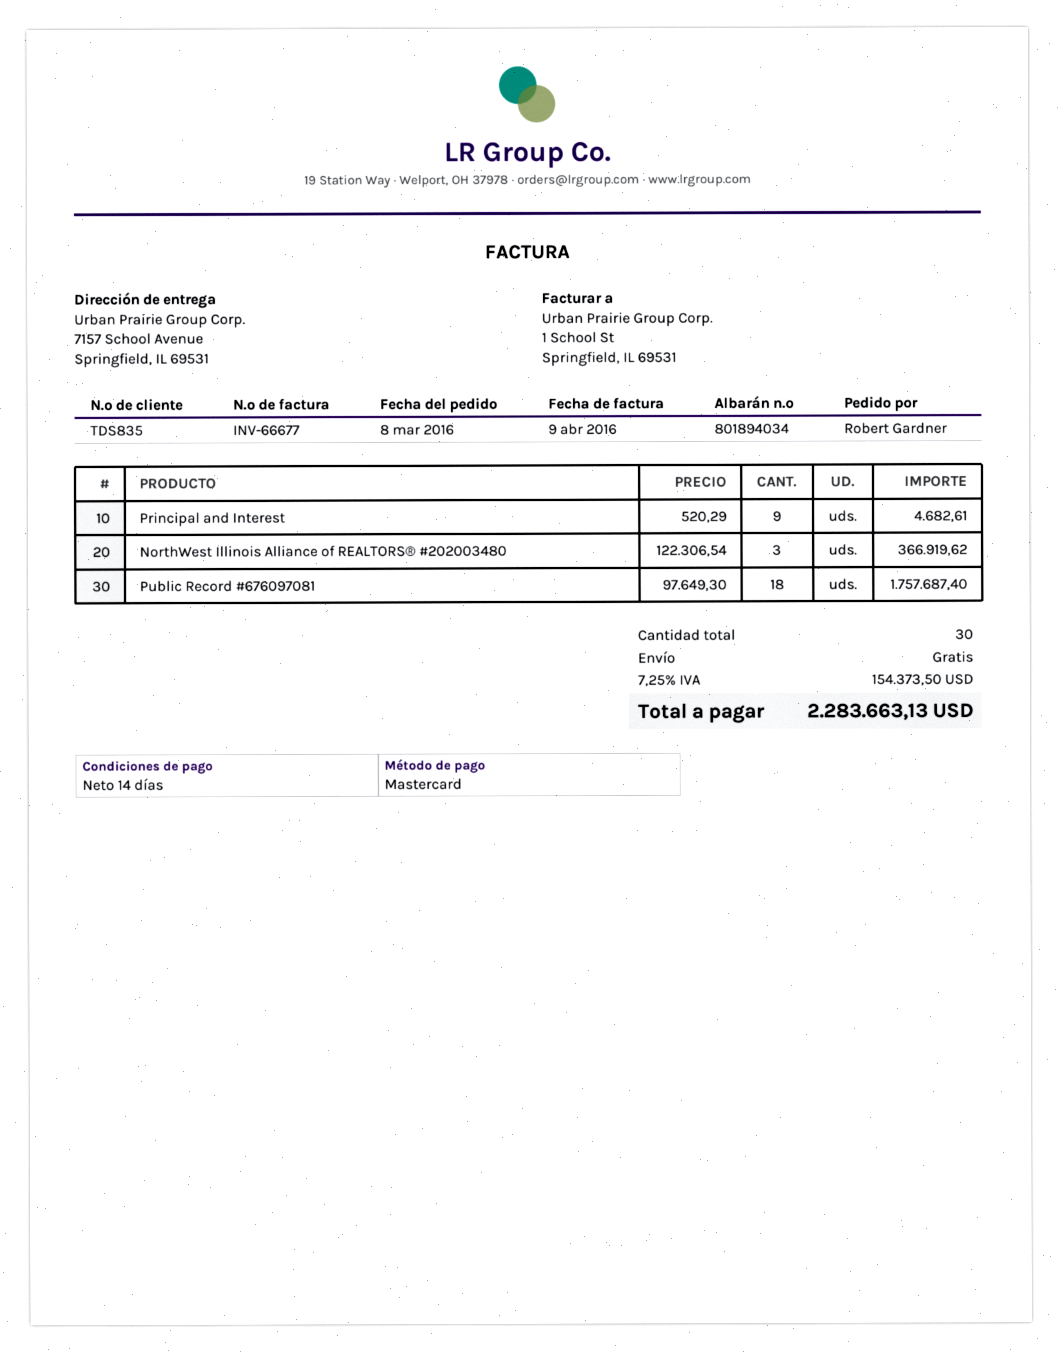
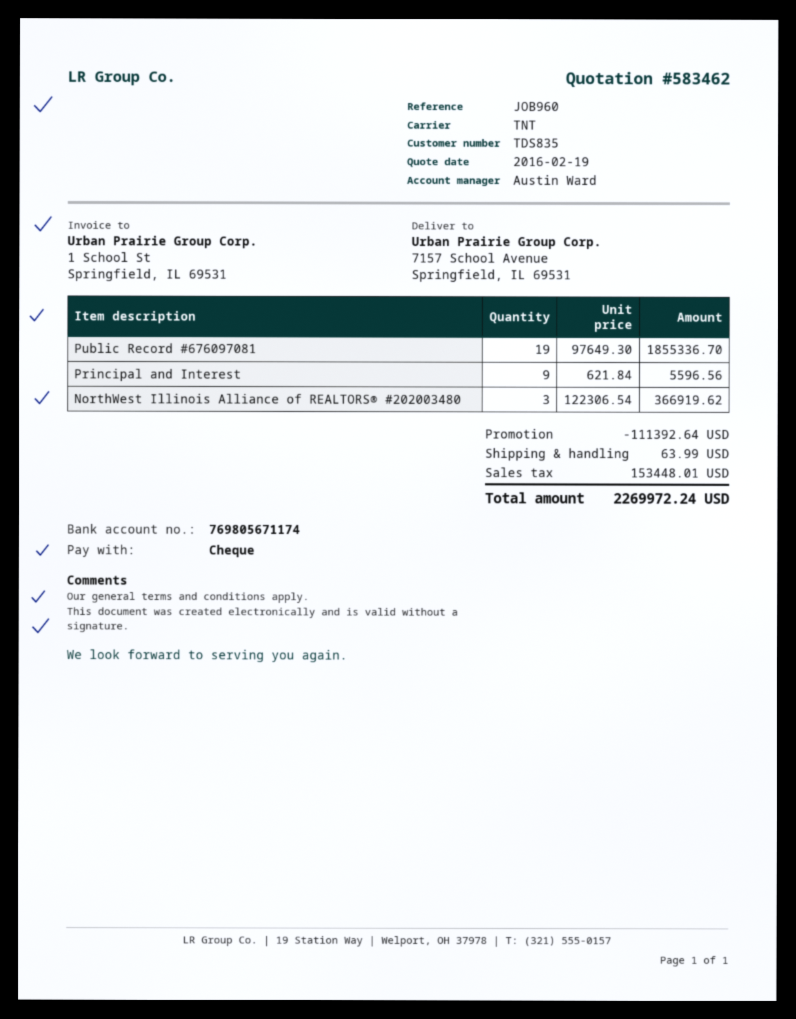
payment method: Mastercard -> cheque
Principal and Interest: 9 x 520.29 = 4682.61 -> 9 x 621.84 = 5596.56
Public Record #676097081: 18 x 97649.30 = 1757687.40 -> 19 x 97649.30 = 1855336.70
discount: none -> 111392.64
shipping: 0.00 -> 63.99
tax: 154373.50 -> 153448.01
total: 2283663.13 -> 2269972.24

